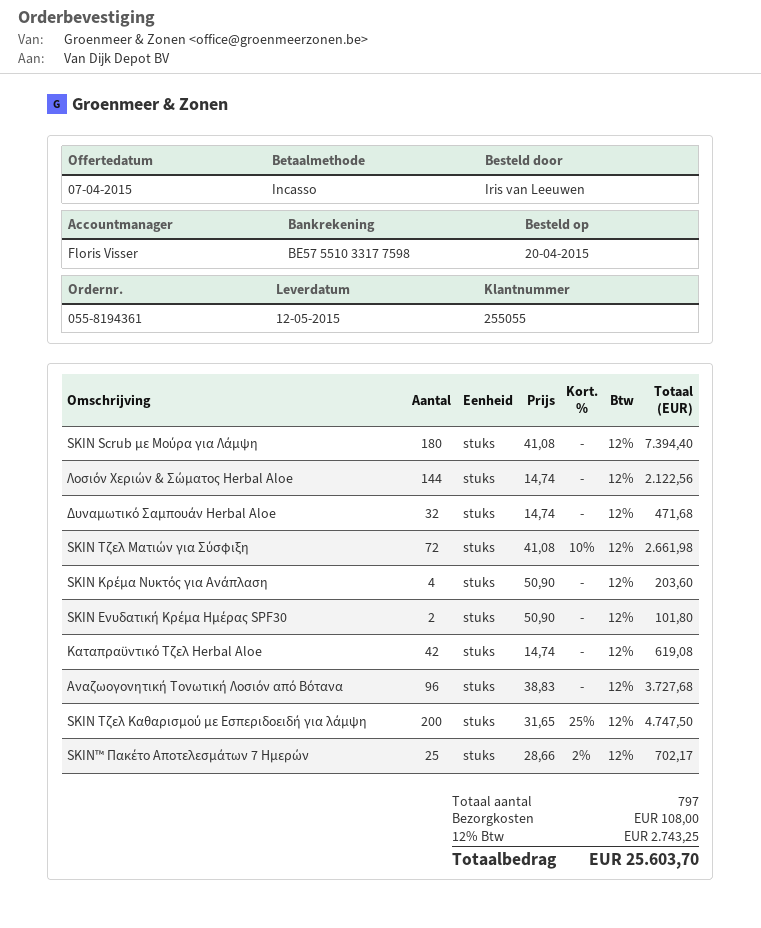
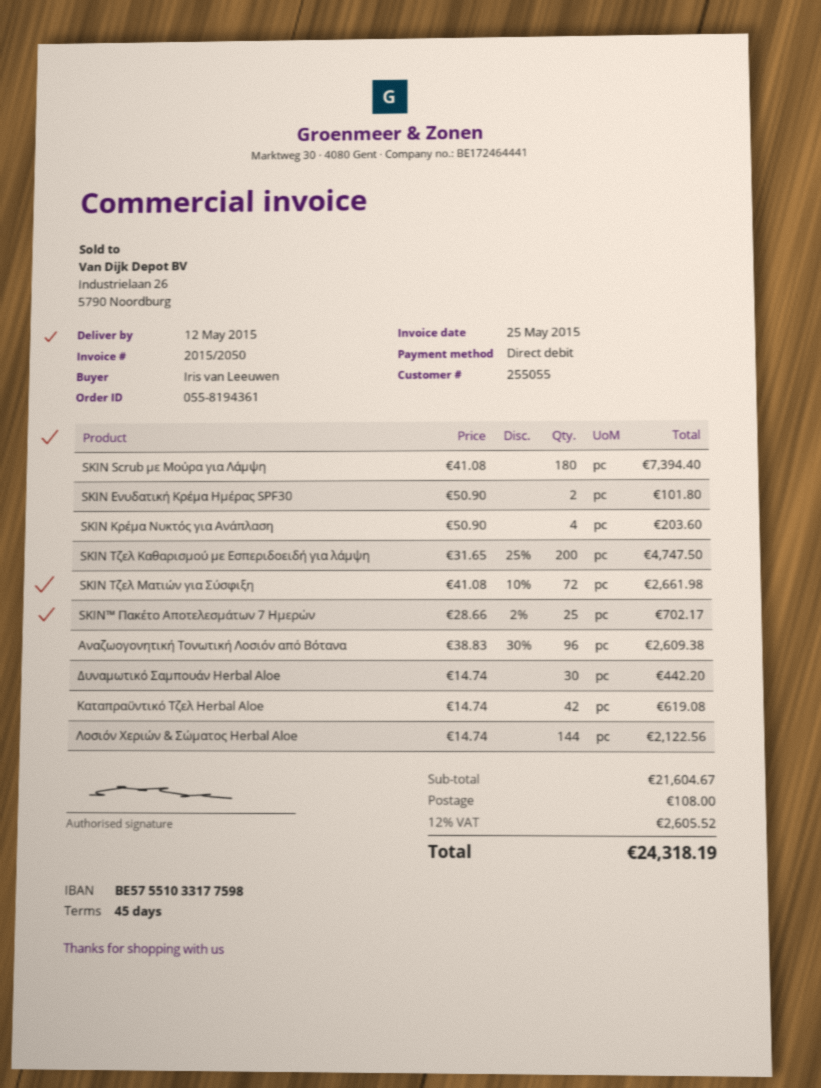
Δυναμωτικό Σαμπουάν Herbal Aloe: 32 x 14.74 = 471.68 -> 30 x 14.74 = 442.20
Αναζωογονητική Τονωτική Λοσιόν από Βότανα: 96 x 38.83 = 3727.68 -> 96 x 38.83 - 30% = 2609.38
tax: 12% = 2743.25 -> 12% = 2605.52
total: 25603.70 -> 24318.19

